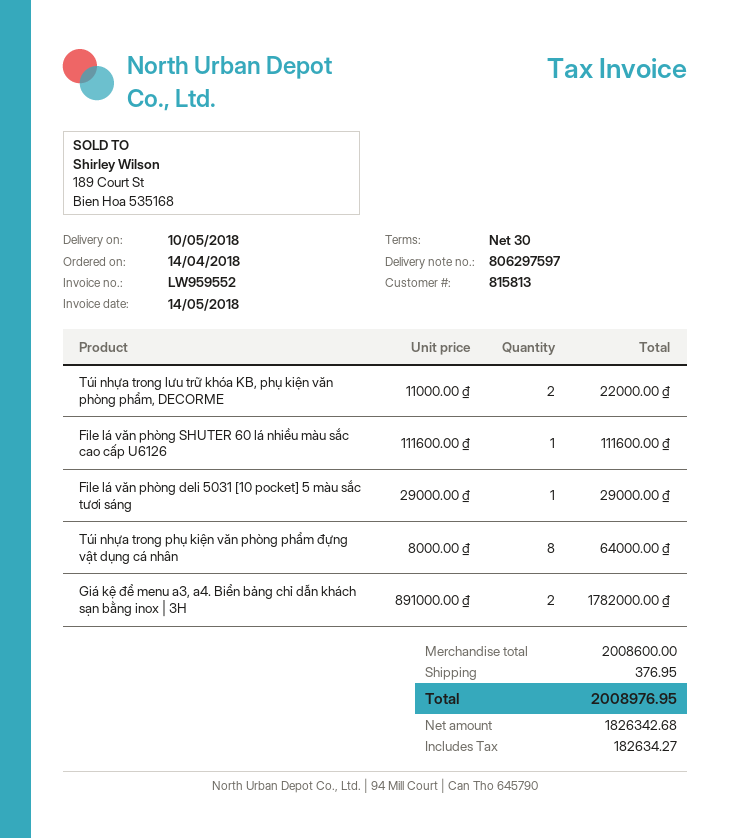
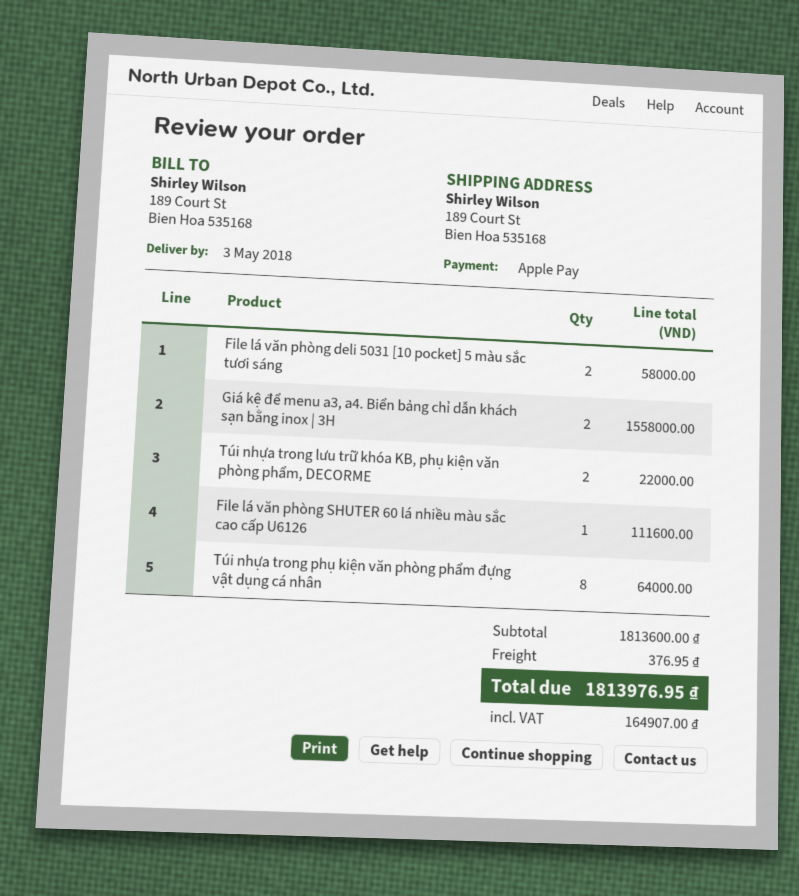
delivery date: 2018-05-10 -> 2018-05-03
File lá văn phòng deli 5031 [10 pocket] 5 màu sắc tươi sáng: 1 for 29000.00 -> 2 for 58000.00
Giá kệ để menu a3, a4. Biển bảng chỉ dẫn khách sạn bằng inox | 3H: 2 for 1782000.00 -> 2 for 1558000.00
subtotal: 2008600.00 -> 1813600.00
tax: 182634.27 -> 164907.00
total: 2008976.95 -> 1813976.95

